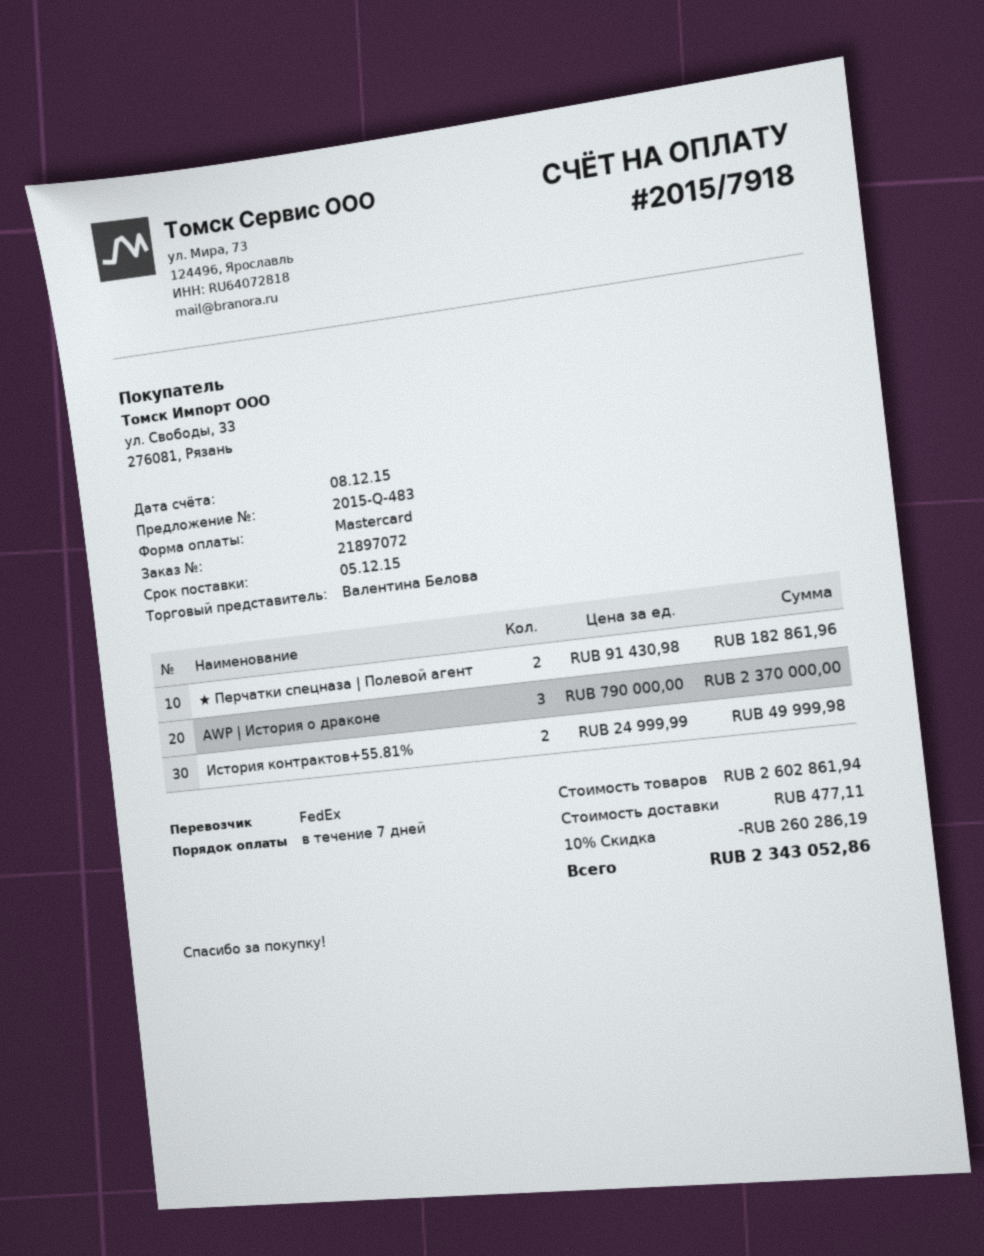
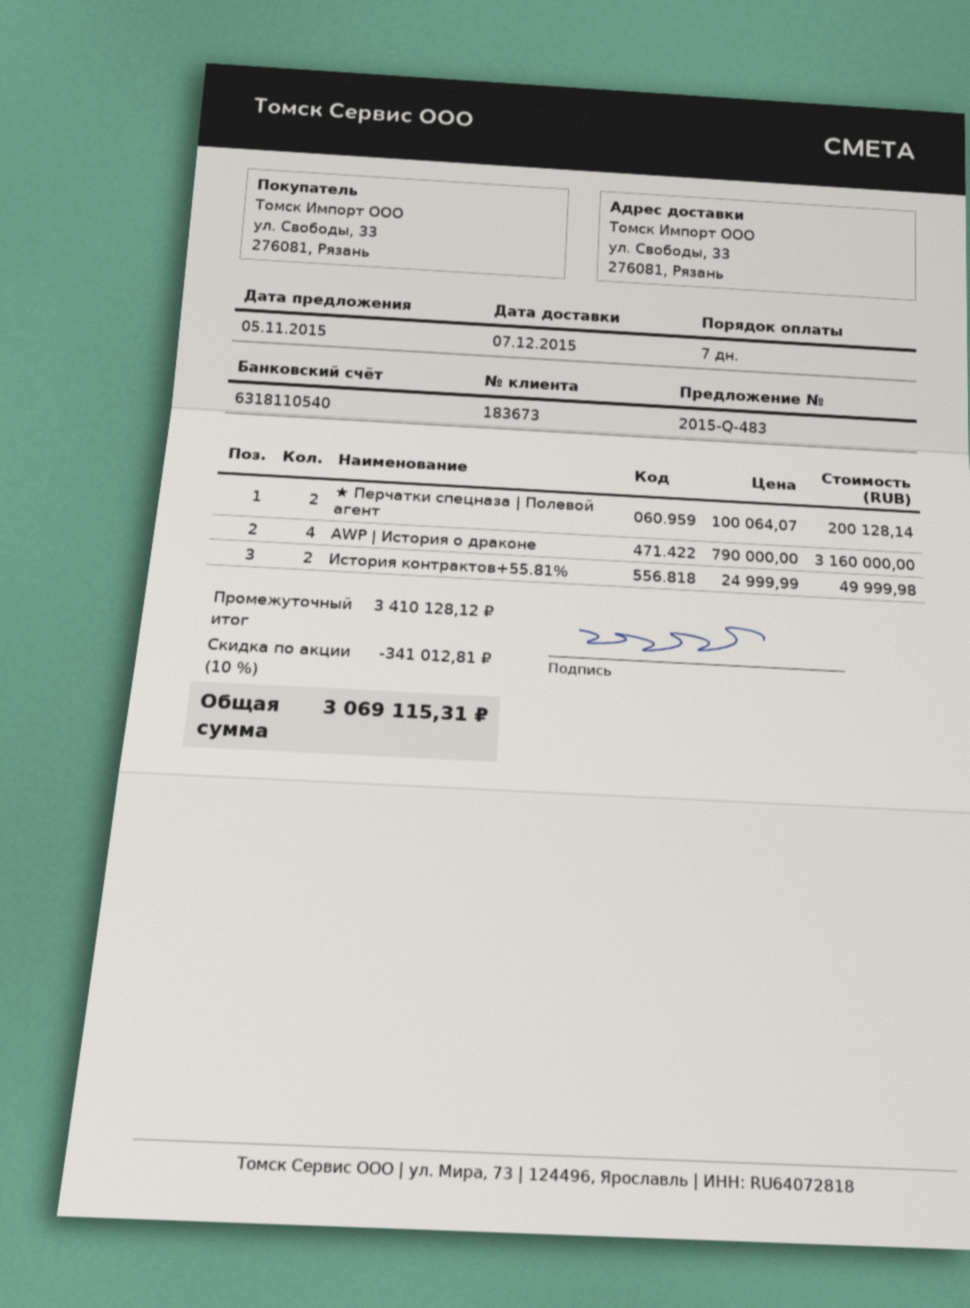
delivery date: 2015-12-05 -> 2015-12-07
★ Перчатки спецназа | Полевой агент: 2 x 91430.98 = 182861.96 -> 2 x 100064.07 = 200128.14
AWP | История о драконе: 3 x 790000.00 = 2370000.00 -> 4 x 790000.00 = 3160000.00
subtotal: 2602861.94 -> 3410128.12
discount: 10% = 260286.19 -> 10% = 341012.81
shipping: 477.11 -> none
total: 2343052.86 -> 3069115.31

